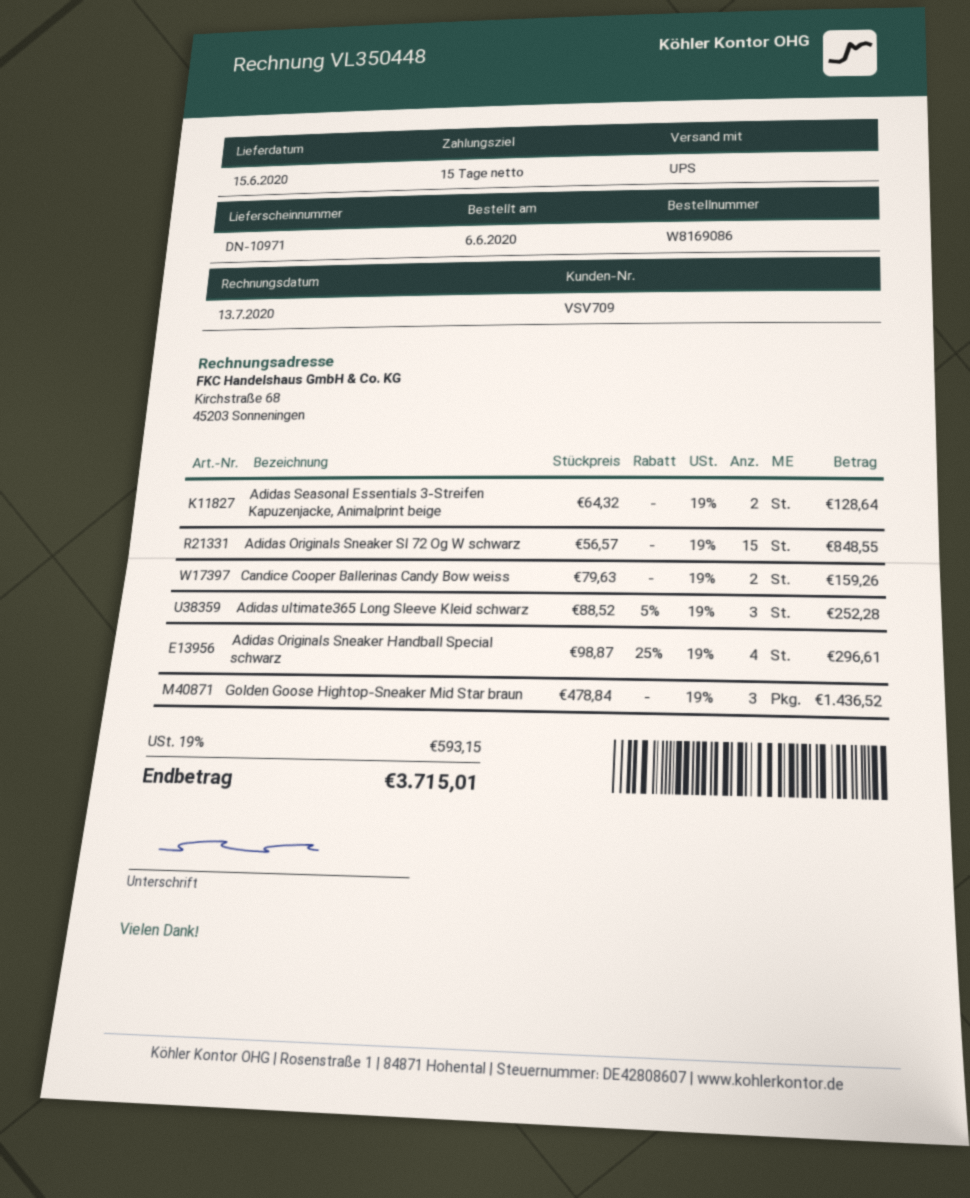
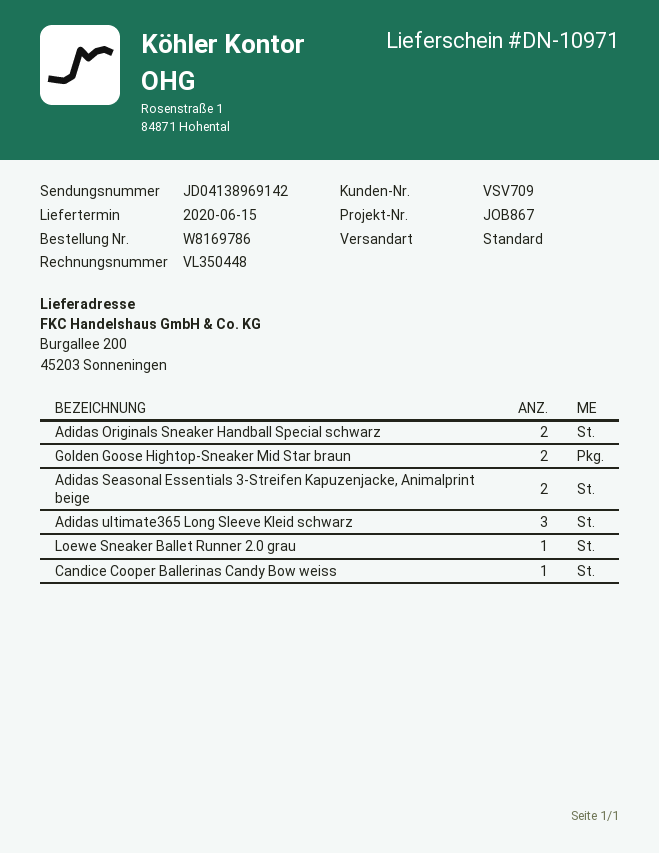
order number: W8169086 -> W8169786
shipping method: UPS -> standard
Adidas Originals Sneaker Sl 72 Og W schwarz: 15 -> none
Candice Cooper Ballerinas Candy Bow weiss: 2 -> 1
Adidas Originals Sneaker Handball Special schwarz: 4 -> 2
Golden Goose Hightop-Sneaker Mid Star braun: 3 -> 2
Loewe Sneaker Ballet Runner 2.0 grau: none -> 1

